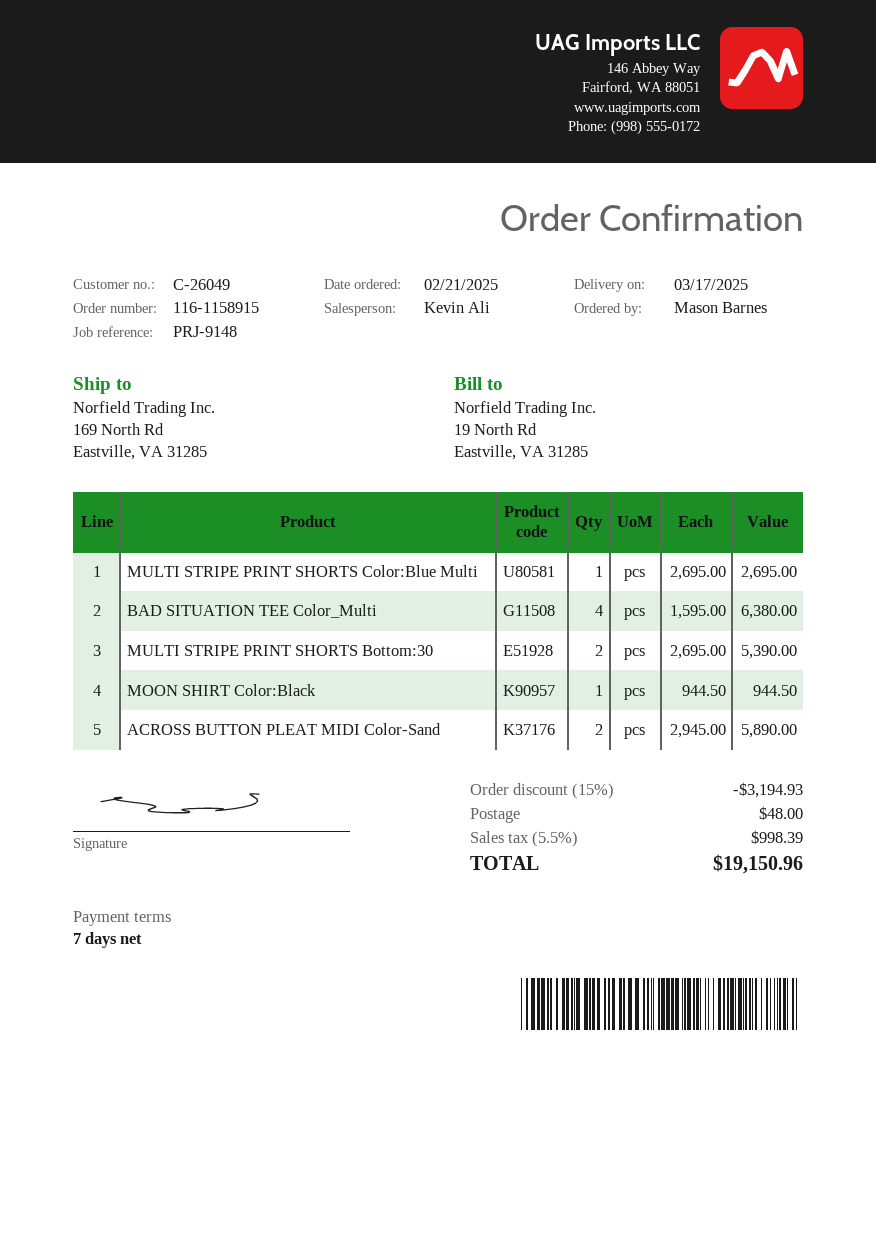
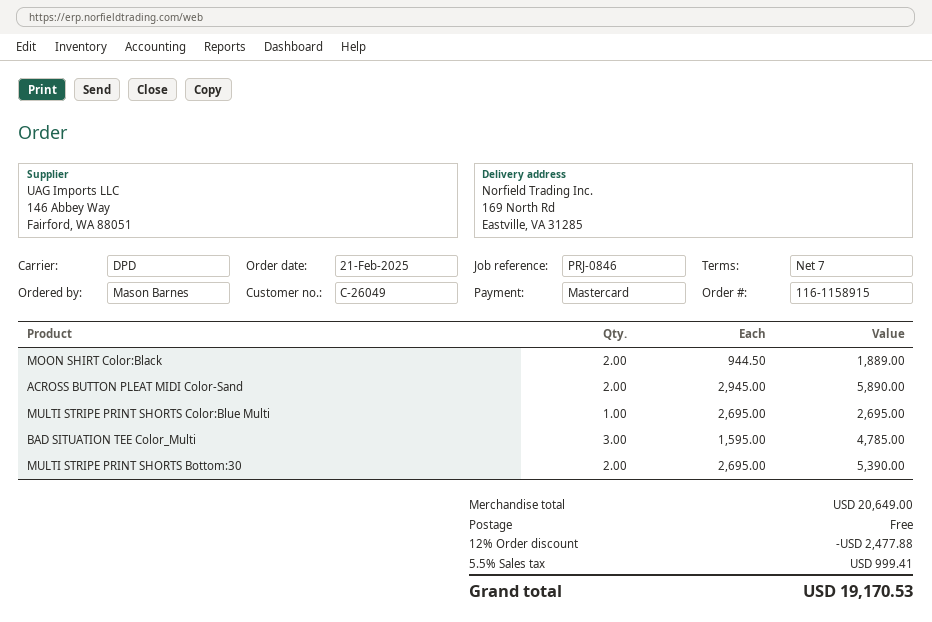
reference: PRJ-9148 -> PRJ-0846
BAD SITUATION TEE Color_Multi: 4 x 1595.00 = 6380.00 -> 3 x 1595.00 = 4785.00
MOON SHIRT Color:Black: 1 x 944.50 = 944.50 -> 2 x 944.50 = 1889.00
discount: 15% = 3194.93 -> 12% = 2477.88
shipping: 48.00 -> 0.00
tax: 5.5% = 998.39 -> 5.5% = 999.41
total: 19150.96 -> 19170.53

